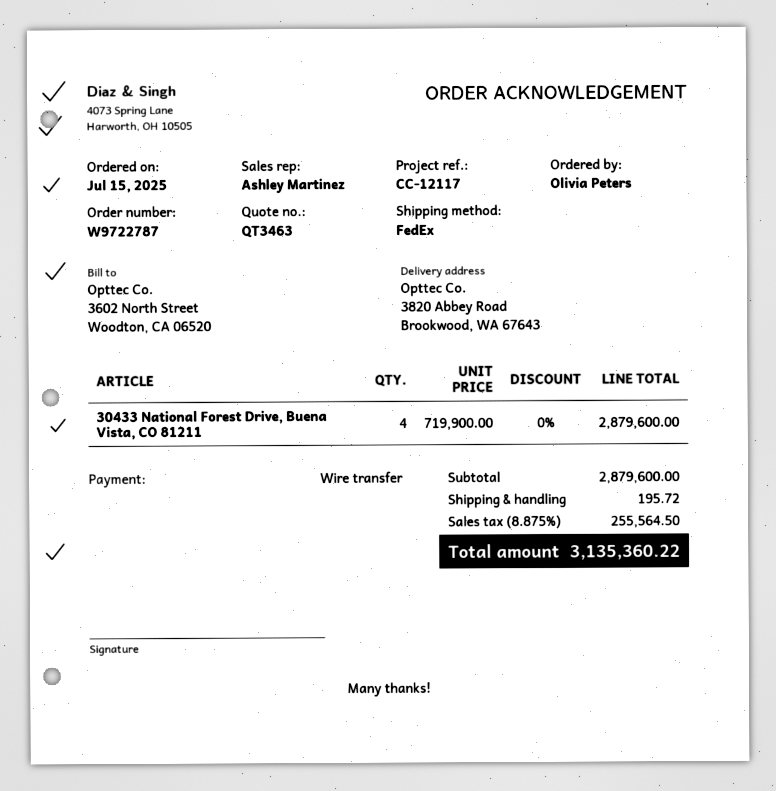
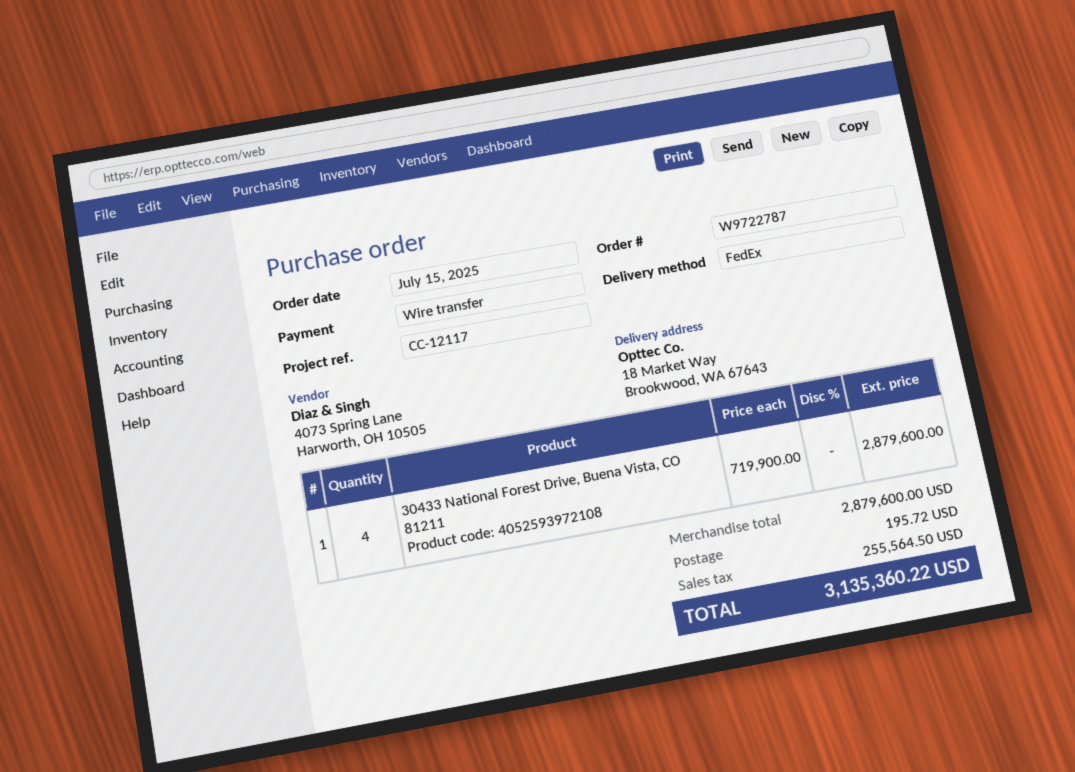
ship to: 3820 Abbey Road, Brookwood, WA 67643 -> 18 Market Way, Brookwood, WA 67643

